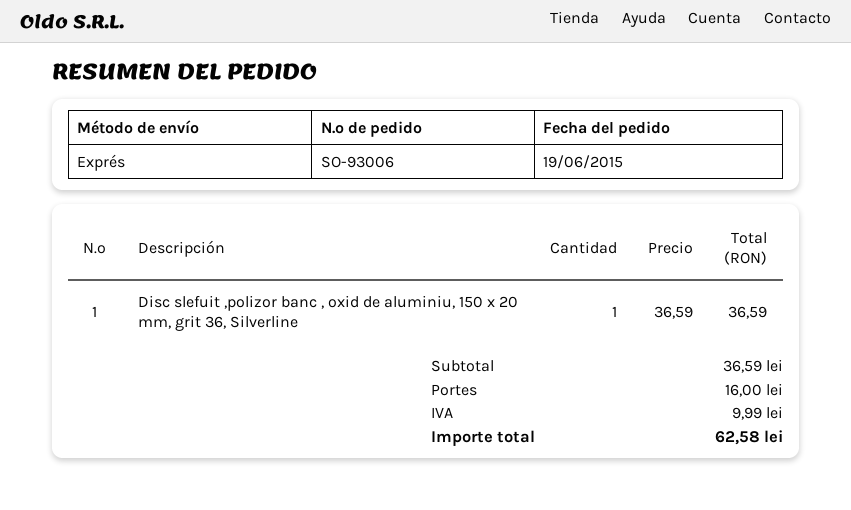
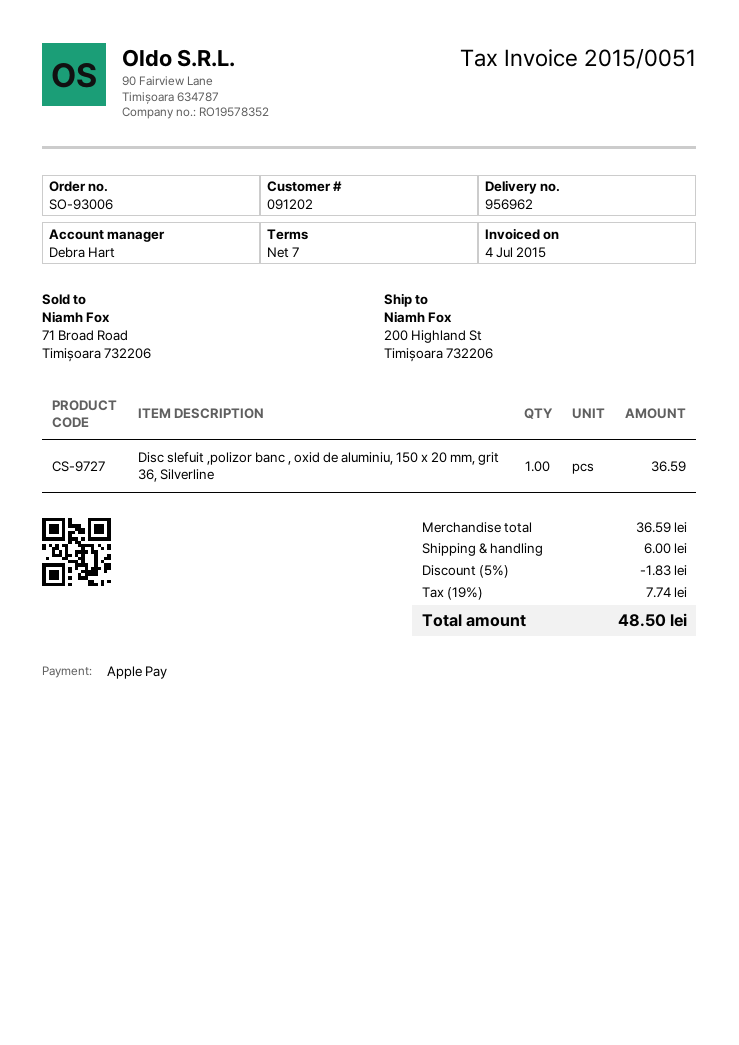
discount: none -> 5% = 1.83
shipping: 16.00 -> 6.00
tax: 9.99 -> 7.74
total: 62.58 -> 48.50

